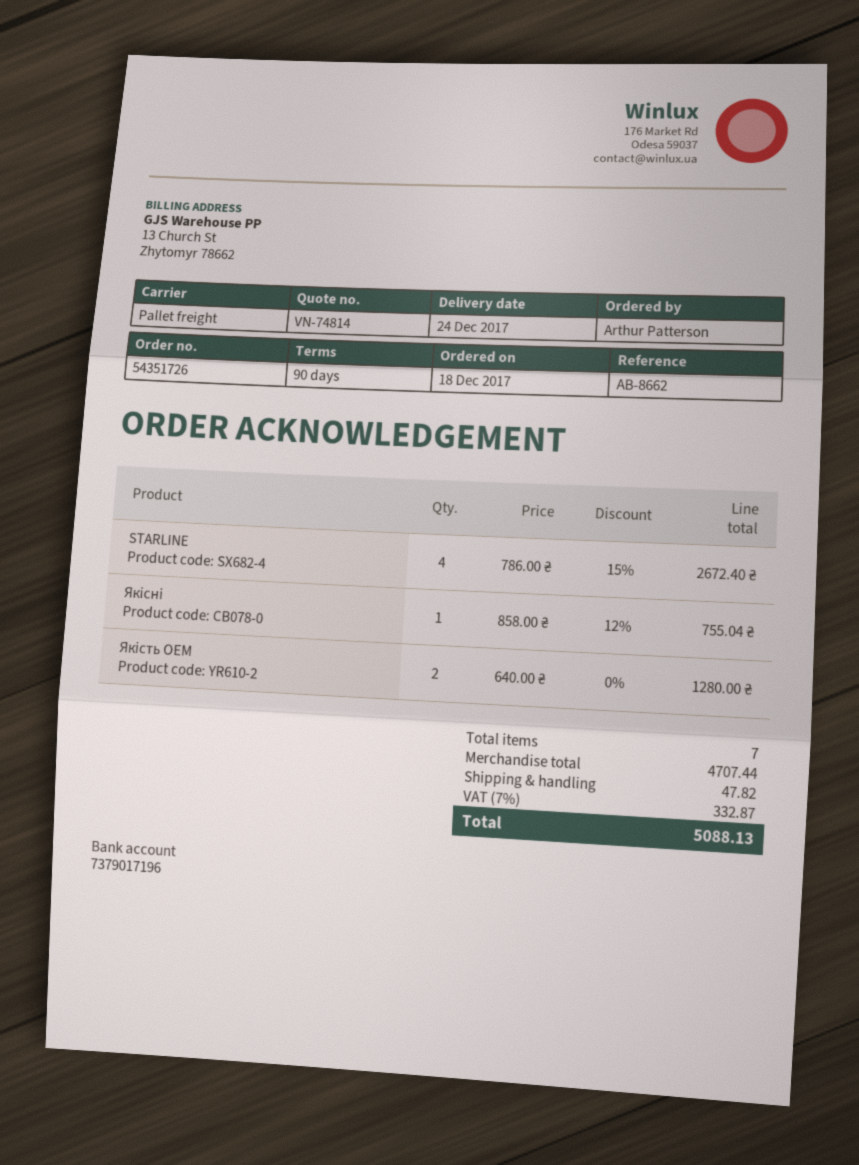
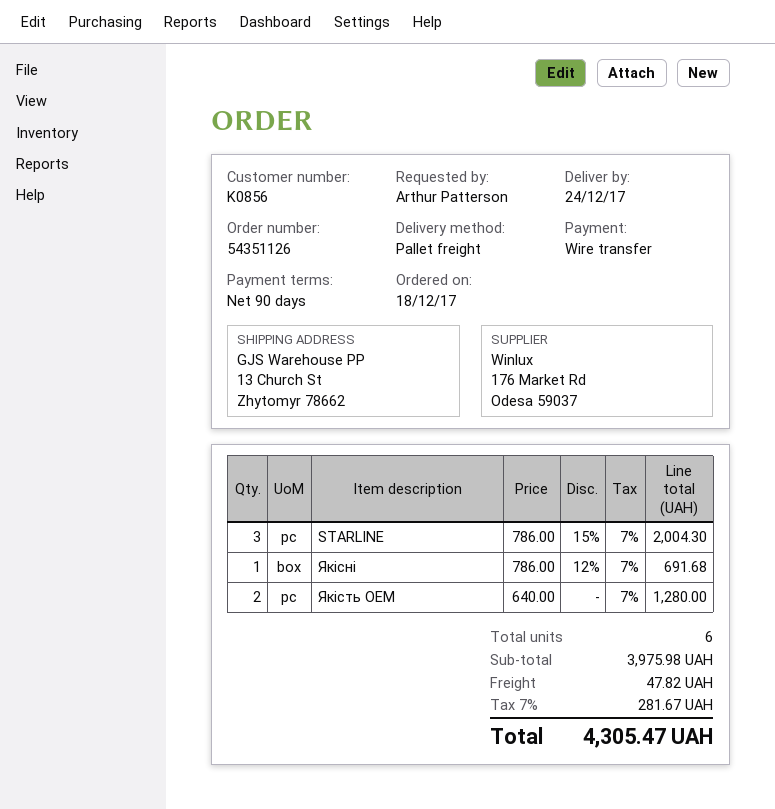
order number: 54351726 -> 54351126
STARLINE: 4 x 786.00 - 15% = 2672.40 -> 3 x 786.00 - 15% = 2004.30
Якісні: 1 x 858.00 - 12% = 755.04 -> 1 x 786.00 - 12% = 691.68
total quantity: 7 -> 6
subtotal: 4707.44 -> 3975.98
tax: 7% = 332.87 -> 7% = 281.67
total: 5088.13 -> 4305.47

